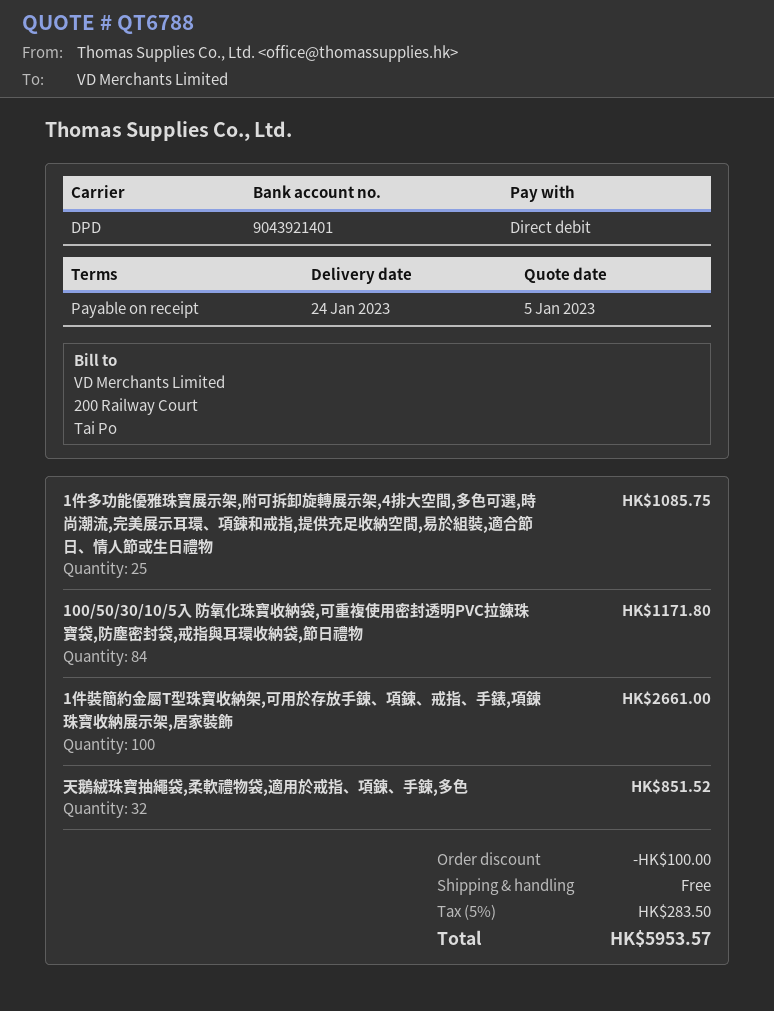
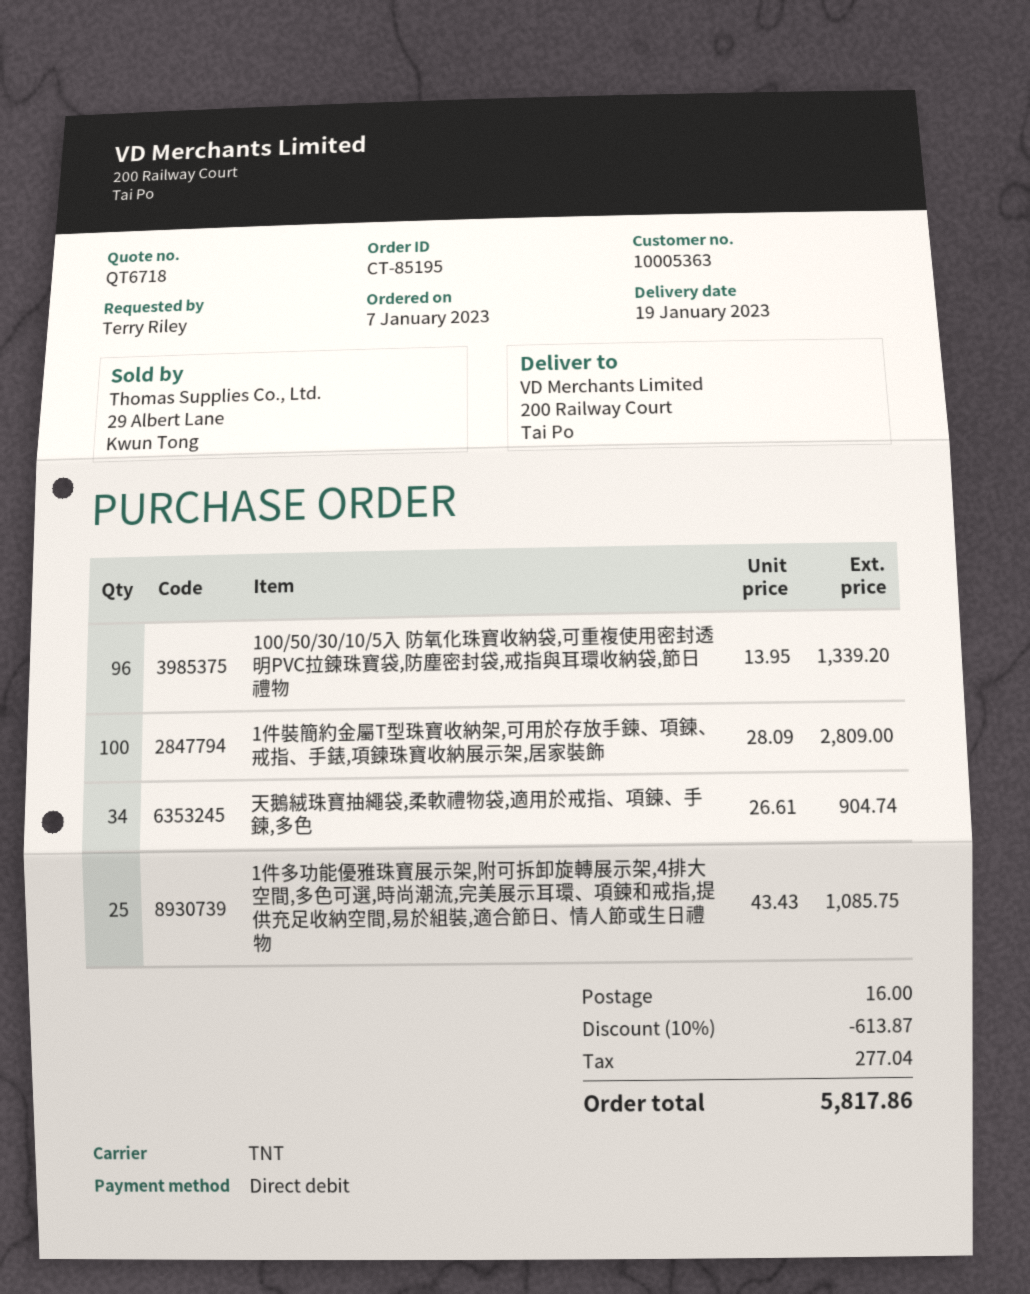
quote number: QT6788 -> QT6718
delivery date: 2023-01-24 -> 2023-01-19
shipping method: DPD -> TNT
100/50/30/10/5入 防氧化珠寶收納袋,可重複使用密封透明PVC拉鍊珠寶袋,防塵密封袋,戒指與耳環收納袋,節日禮物: 84 for 1171.80 -> 96 for 1339.20
1件裝簡約金屬T型珠寶收納架,可用於存放手鍊、項鍊、戒指、手錶,項鍊珠寶收納展示架,居家裝飾: 100 for 2661.00 -> 100 for 2809.00
天鵝絨珠寶抽繩袋,柔軟禮物袋,適用於戒指、項鍊、手鍊,多色: 32 for 851.52 -> 34 for 904.74
discount: 100.00 -> 613.87
shipping: 0.00 -> 16.00
tax: 283.50 -> 277.04
total: 5953.57 -> 5817.86

